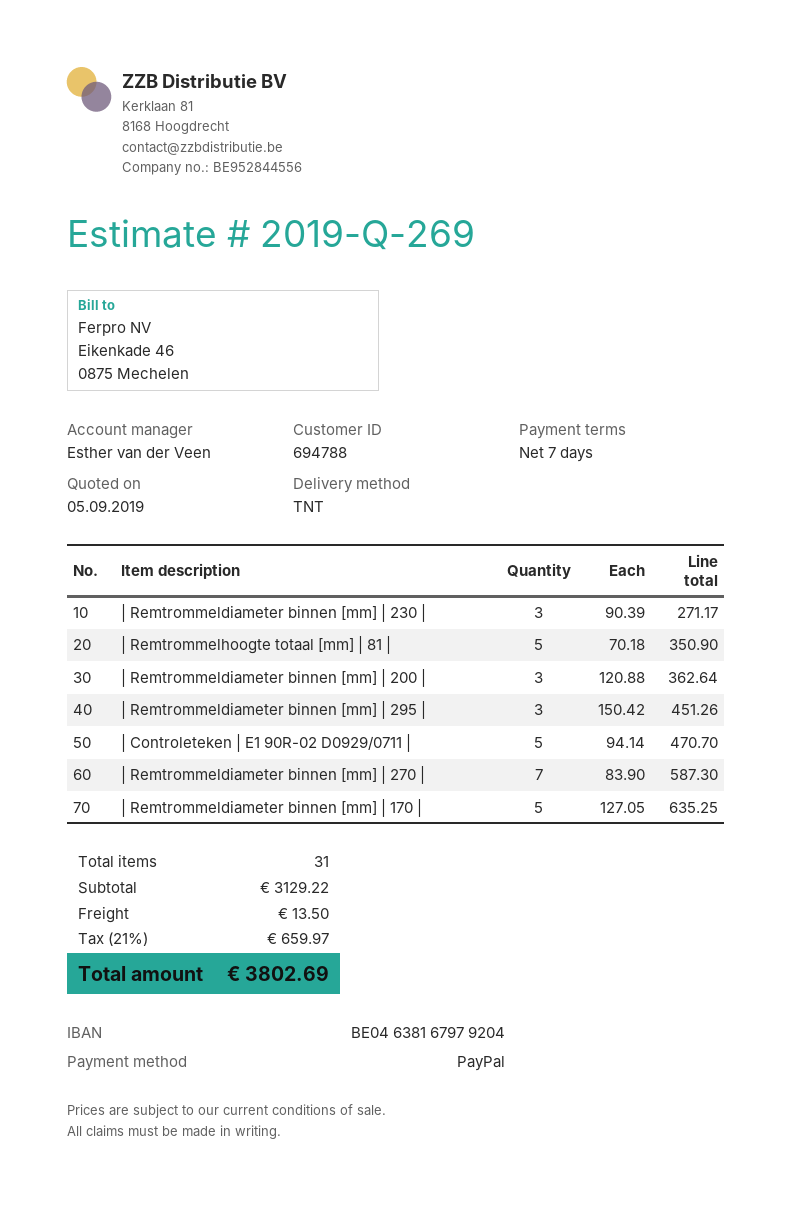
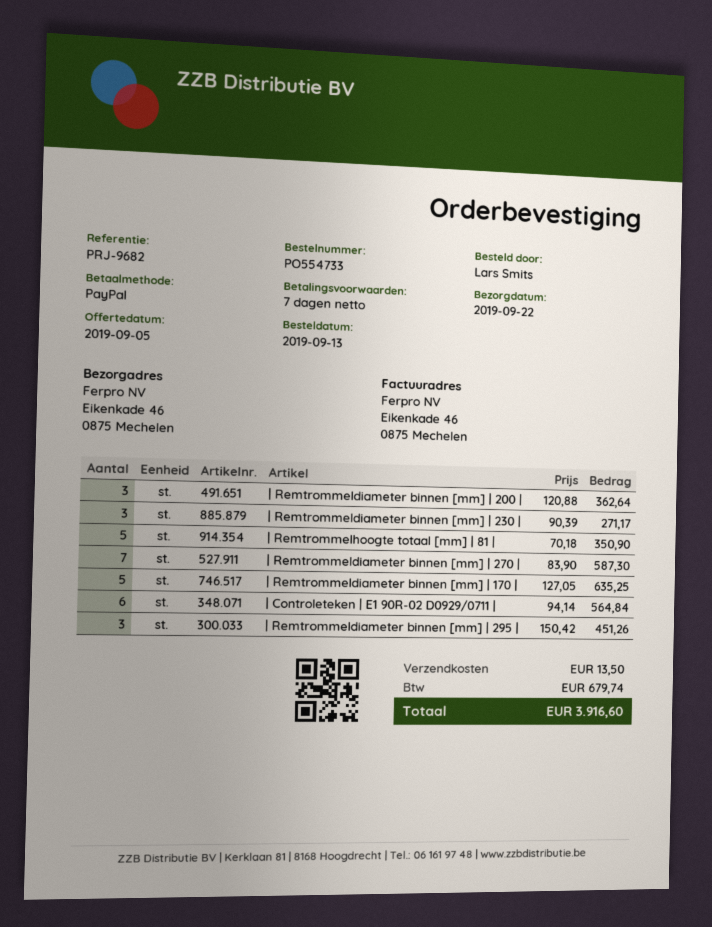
| Controleteken | E1 90R-02 D0929/0711 |: 5 x 94.14 = 470.70 -> 6 x 94.14 = 564.84
tax: 659.97 -> 679.74
total: 3802.69 -> 3916.60

